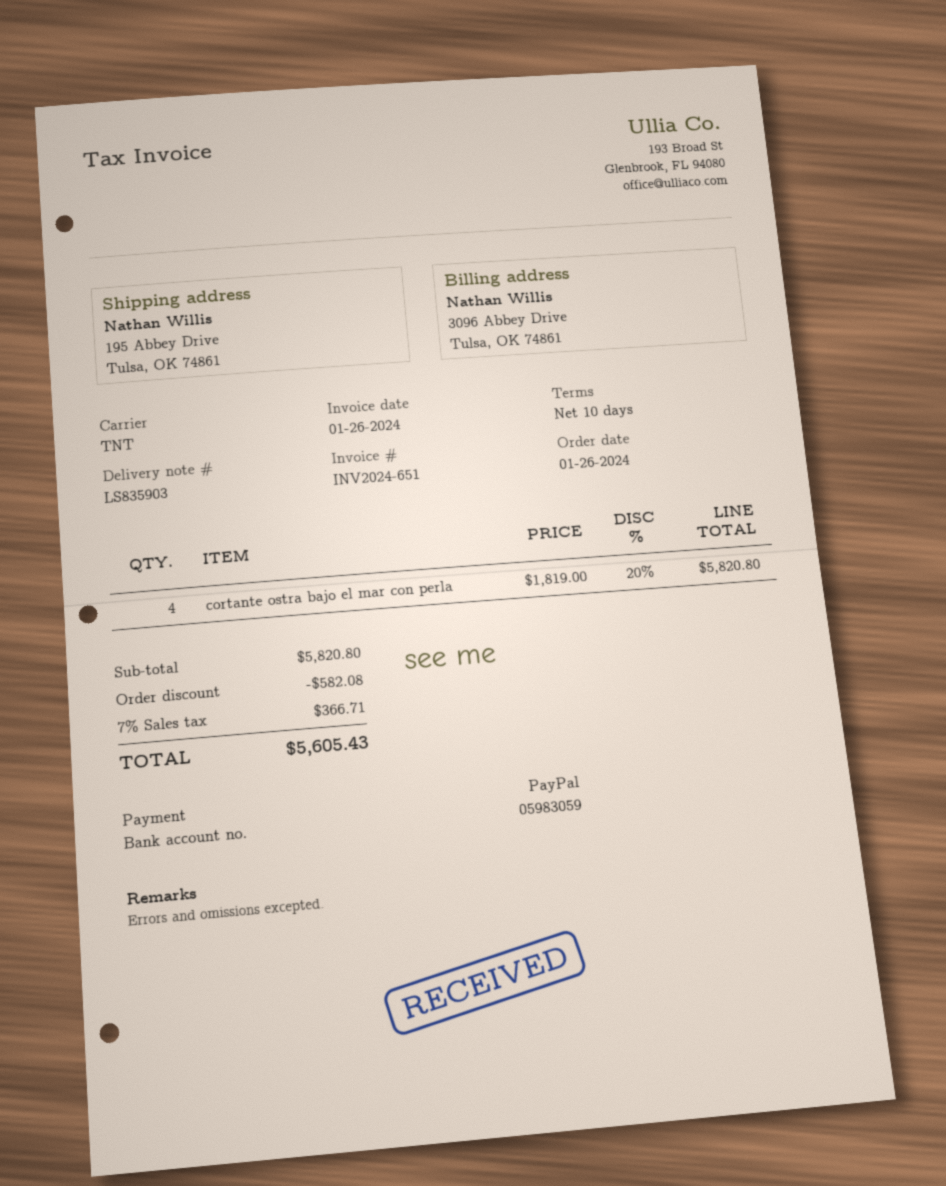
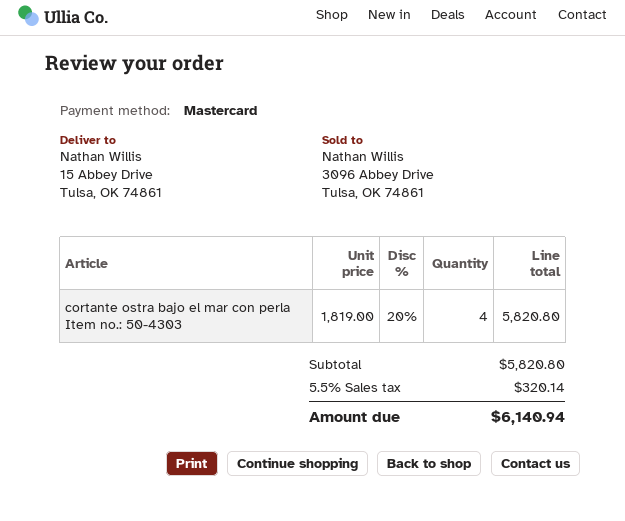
payment method: PayPal -> Mastercard
ship to: 195 Abbey Drive, Tulsa, OK 74861 -> 15 Abbey Drive, Tulsa, OK 74861
discount: 582.08 -> none
tax: 7% = 366.71 -> 5.5% = 320.14
total: 5605.43 -> 6140.94

